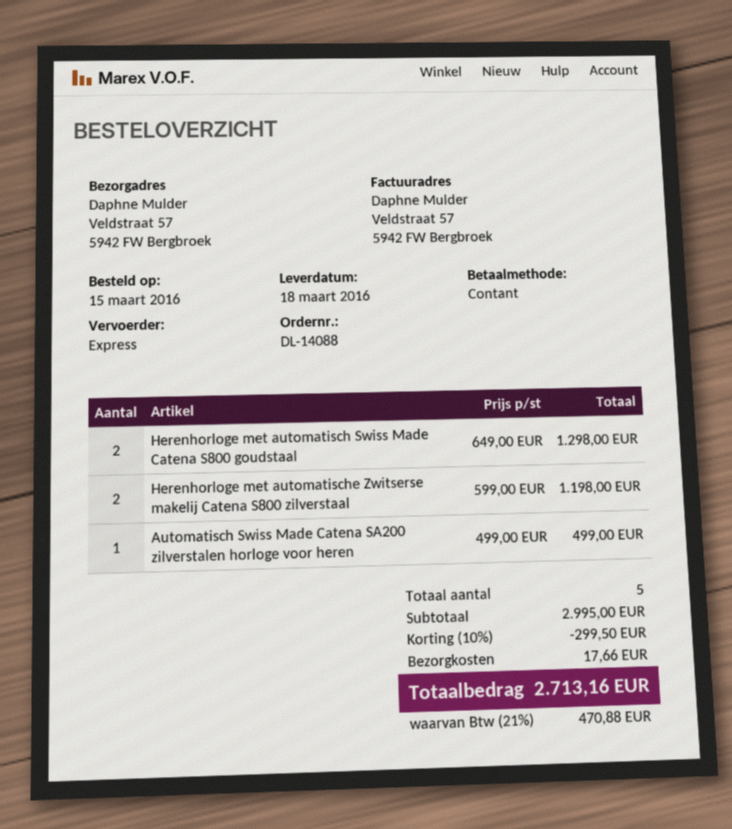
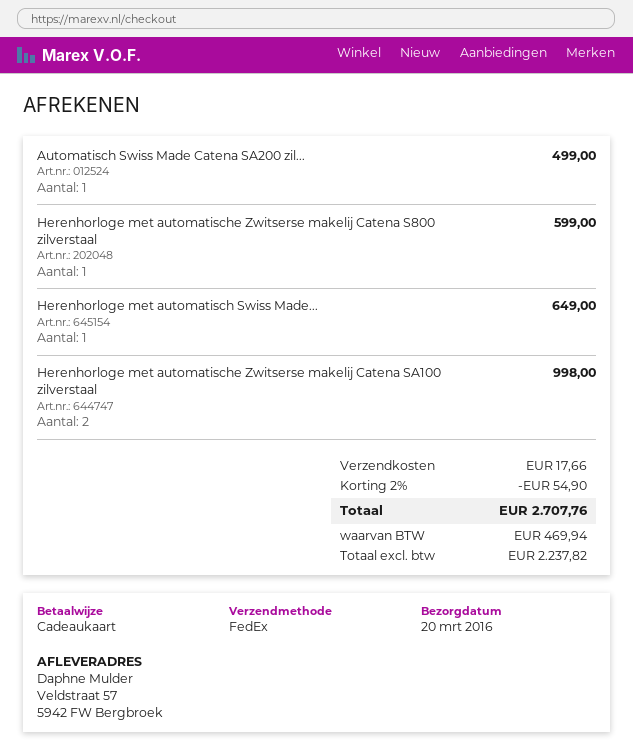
delivery date: 2016-03-18 -> 2016-03-20
payment method: cash -> gift card
shipping method: express -> FedEx
Herenhorloge met automatisch Swiss Made Catena S800 goudstaal: 2 for 1298.00 -> 1 for 649.00
Herenhorloge met automatische Zwitserse makelij Catena S800 zilverstaal: 2 for 1198.00 -> 1 for 599.00
Herenhorloge met automatische Zwitserse makelij Catena SA100 zilverstaal: none -> 2 for 998.00
discount: 10% = 299.50 -> 2% = 54.90
tax: 470.88 -> 469.94
total: 2713.16 -> 2707.76

